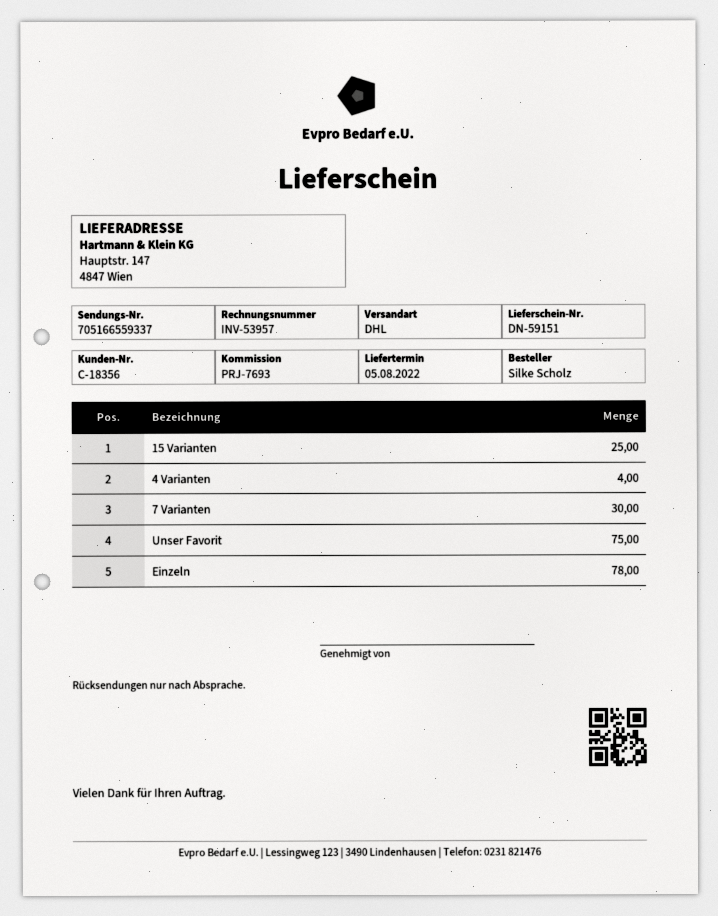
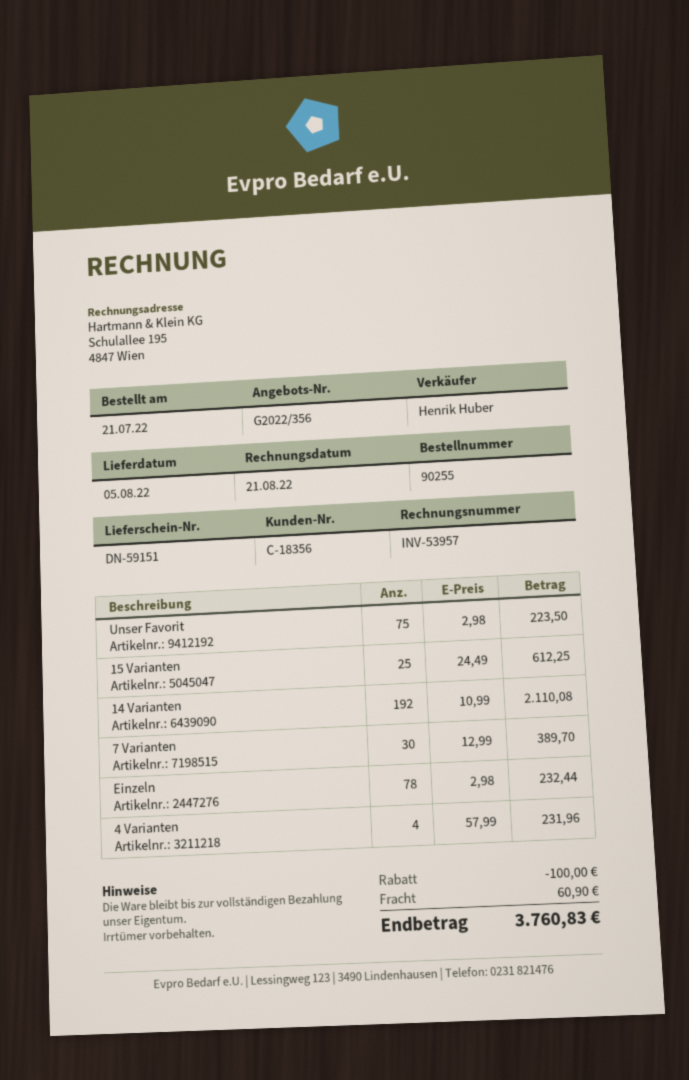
14 Varianten: none -> 192

